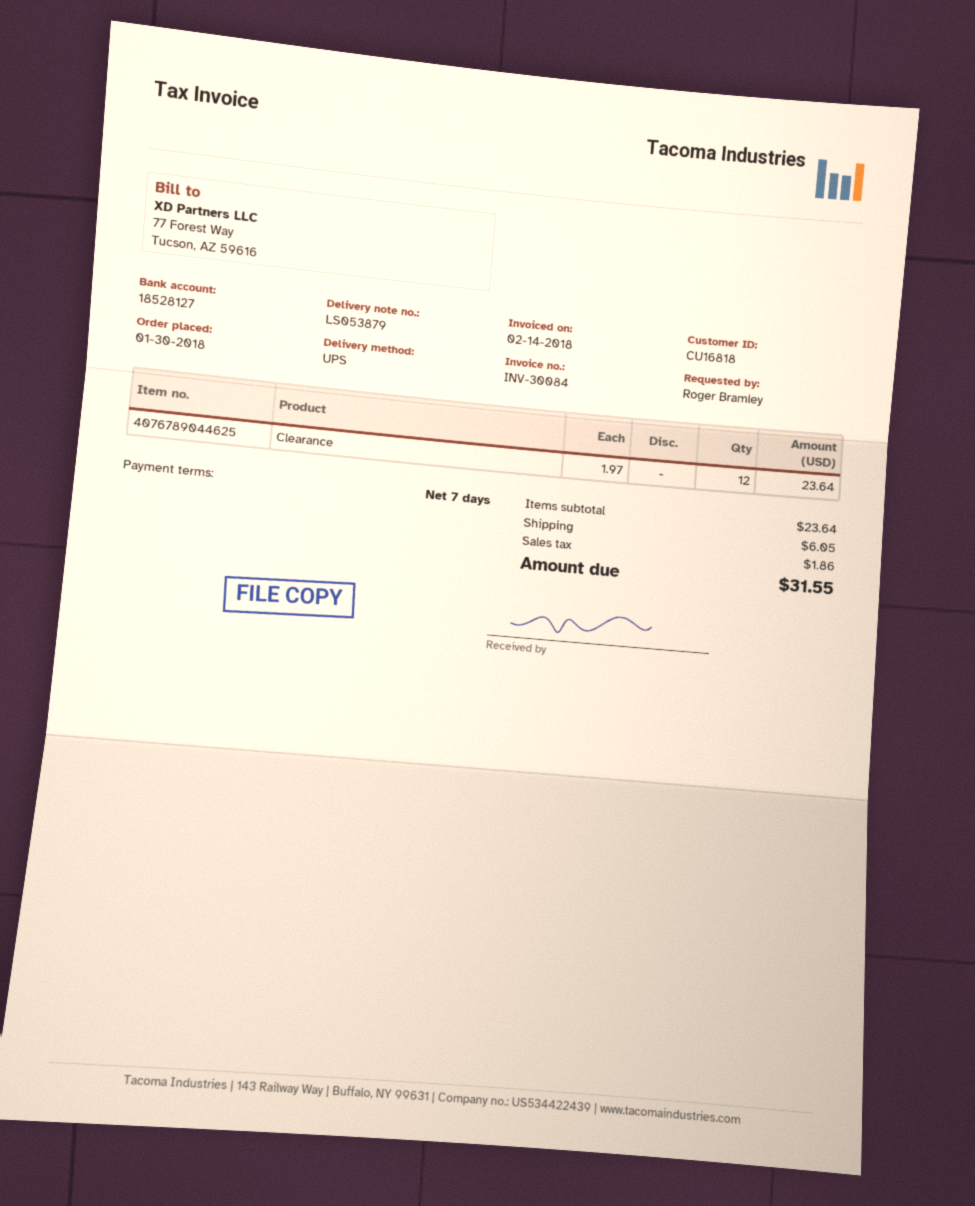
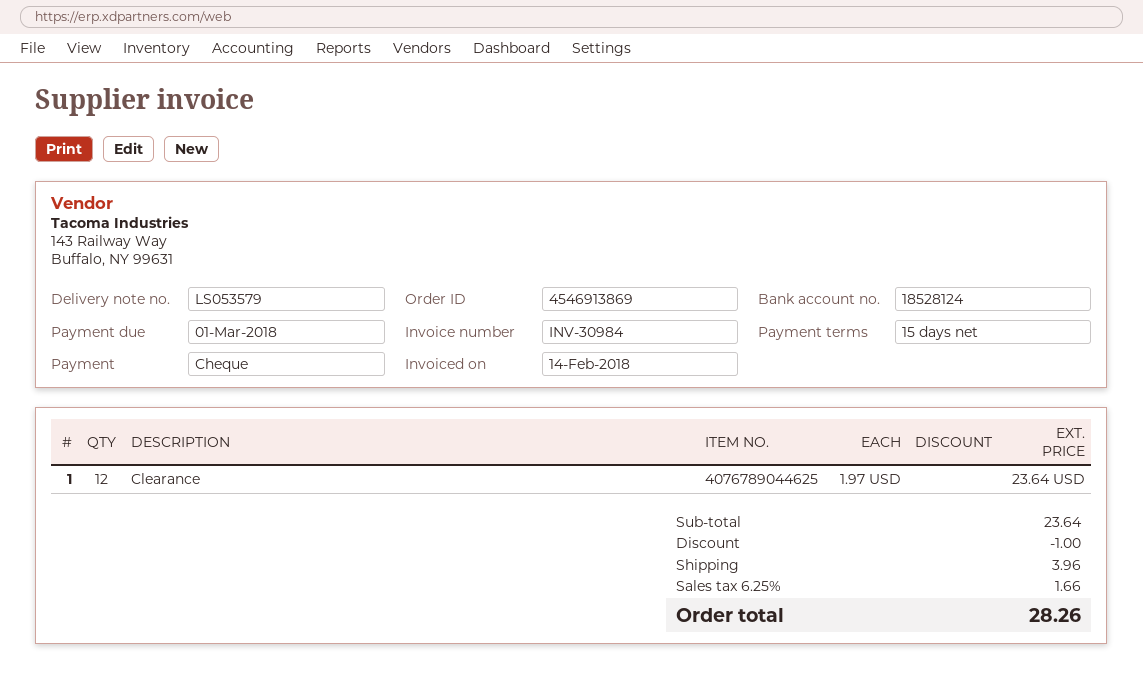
delivery note number: LS053879 -> LS053579
invoice number: INV-30084 -> INV-30984
payment terms: 7 days -> 15 days
bank account: 18528127 -> 18528124
discount: none -> 1.00
shipping: 6.05 -> 3.96
tax: 1.86 -> 1.66
total: 31.55 -> 28.26

